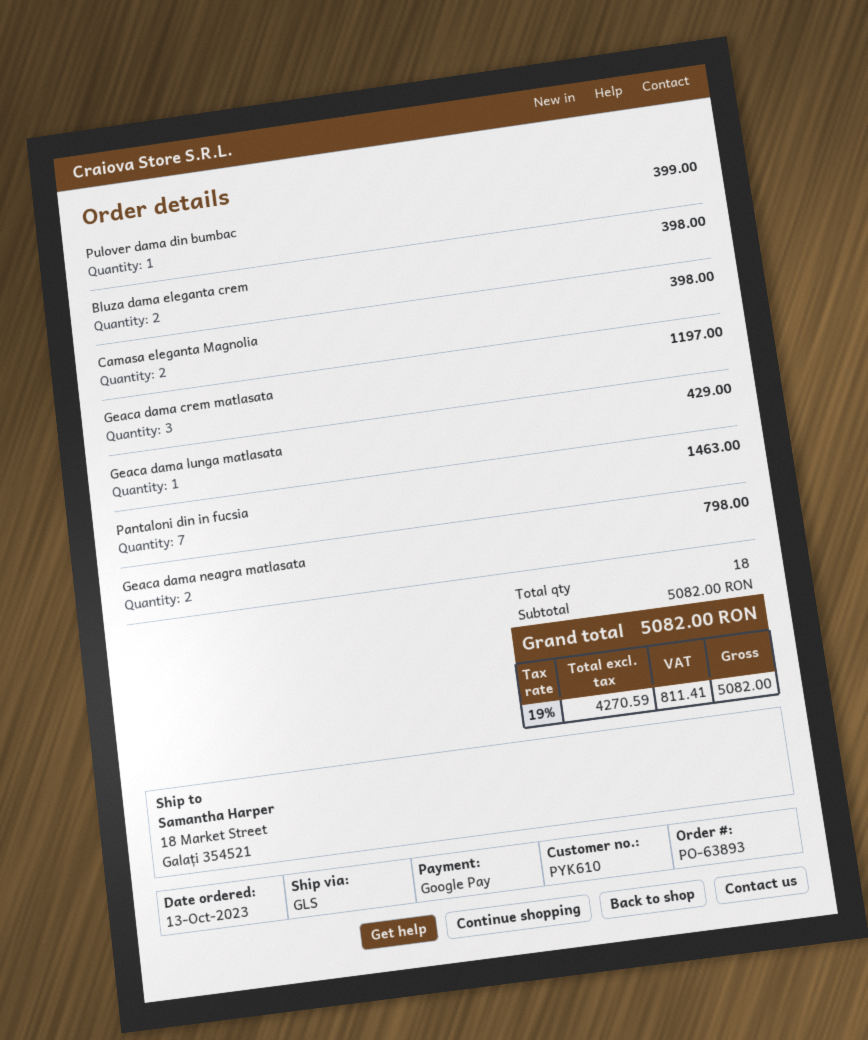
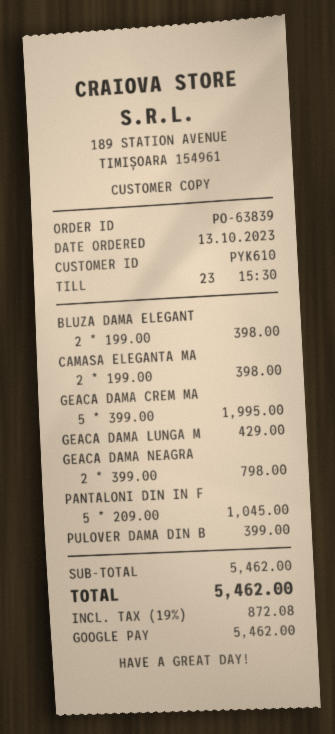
order number: PO-63893 -> PO-63839
Geaca dama crem matlasata: 3 for 1197.00 -> 5 for 1995.00
Pantaloni din in fucsia: 7 for 1463.00 -> 5 for 1045.00
subtotal: 5082.00 -> 5462.00
tax: 19% = 811.41 -> 19% = 872.08
total: 5082.00 -> 5462.00

